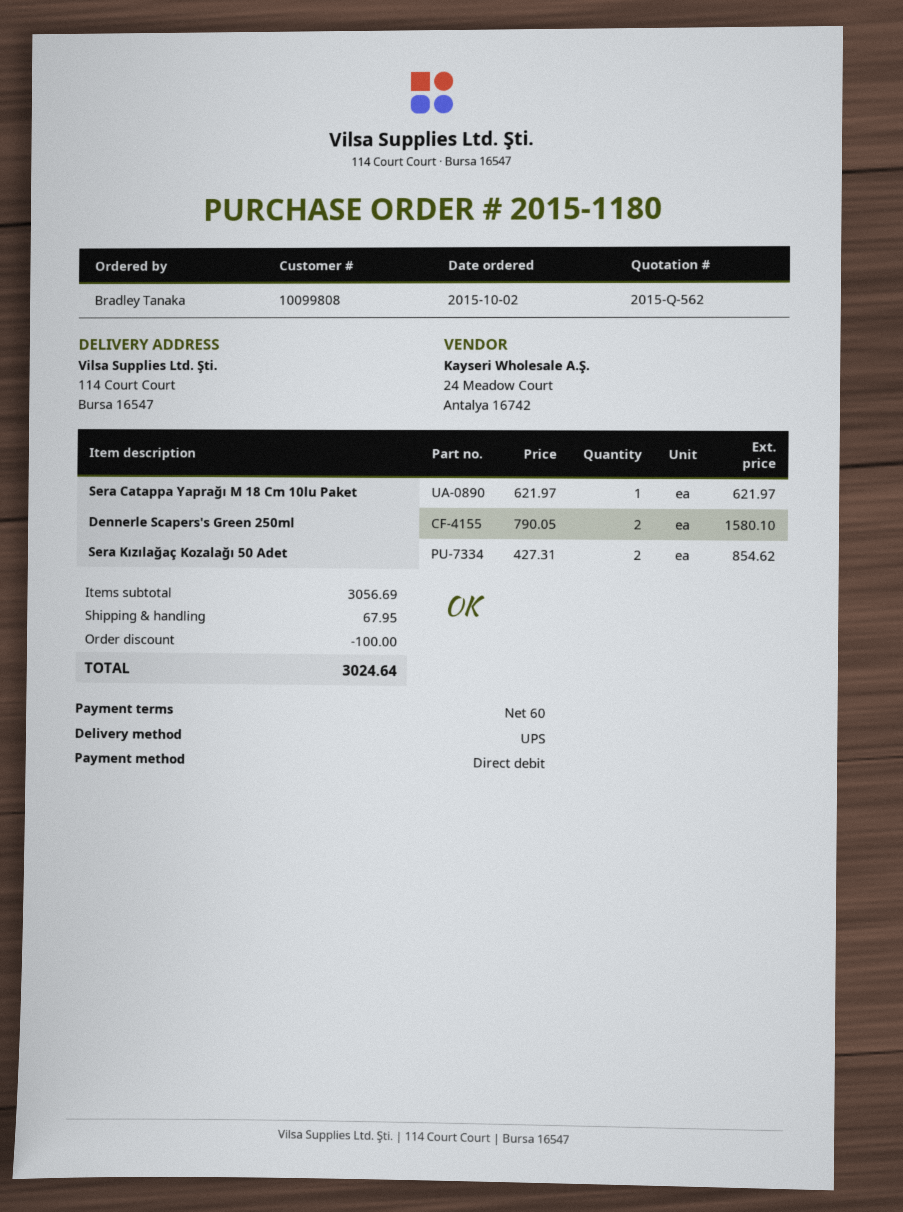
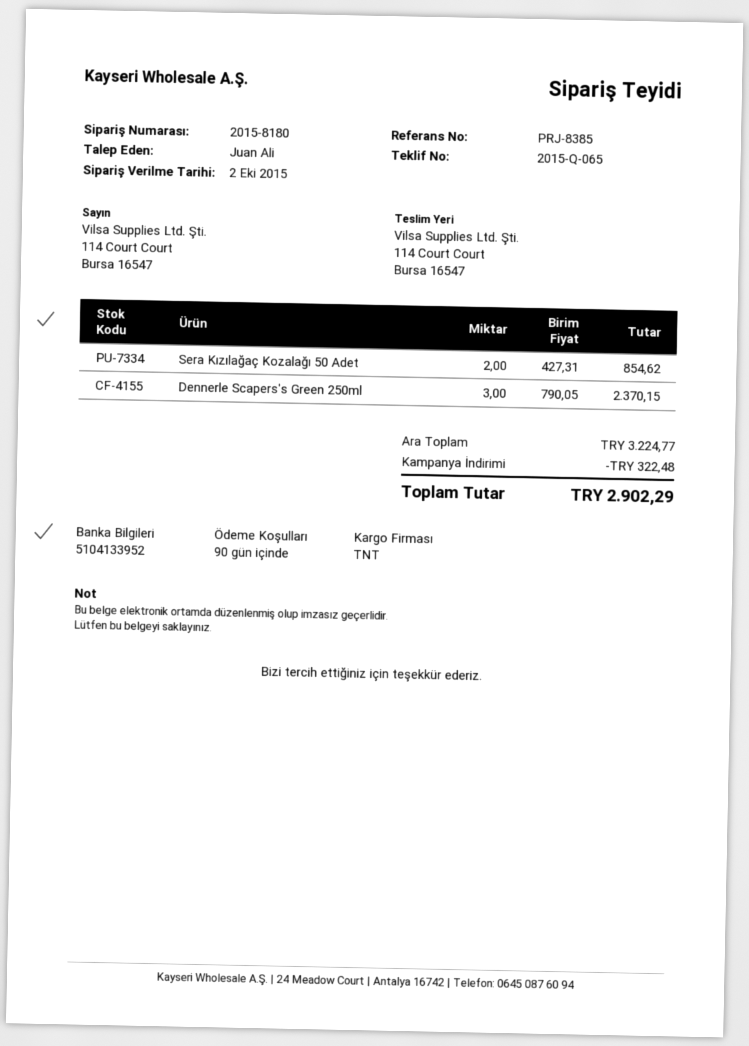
quote number: 2015-Q-562 -> 2015-Q-065
order number: 2015-1180 -> 2015-8180
payment terms: 60 days -> 90 days
ordered by: Bradley Tanaka -> Juan Ali
shipping method: UPS -> TNT
Sera Catappa Yaprağı M 18 Cm 10lu Paket: 1 x 621.97 = 621.97 -> none
Dennerle Scapers's Green 250ml: 2 x 790.05 = 1580.10 -> 3 x 790.05 = 2370.15
subtotal: 3056.69 -> 3224.77
discount: 100.00 -> 322.48
shipping: 67.95 -> none
total: 3024.64 -> 2902.29

